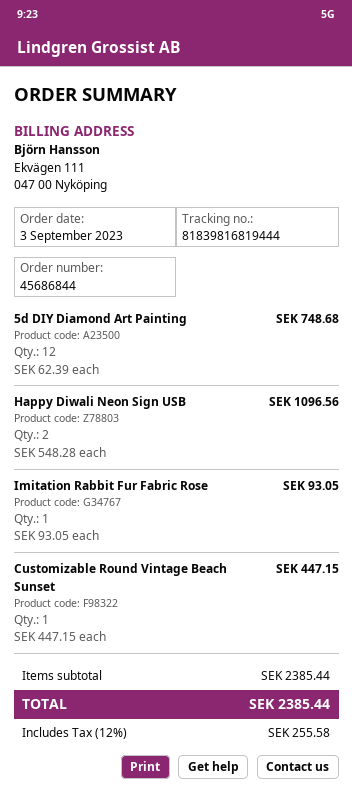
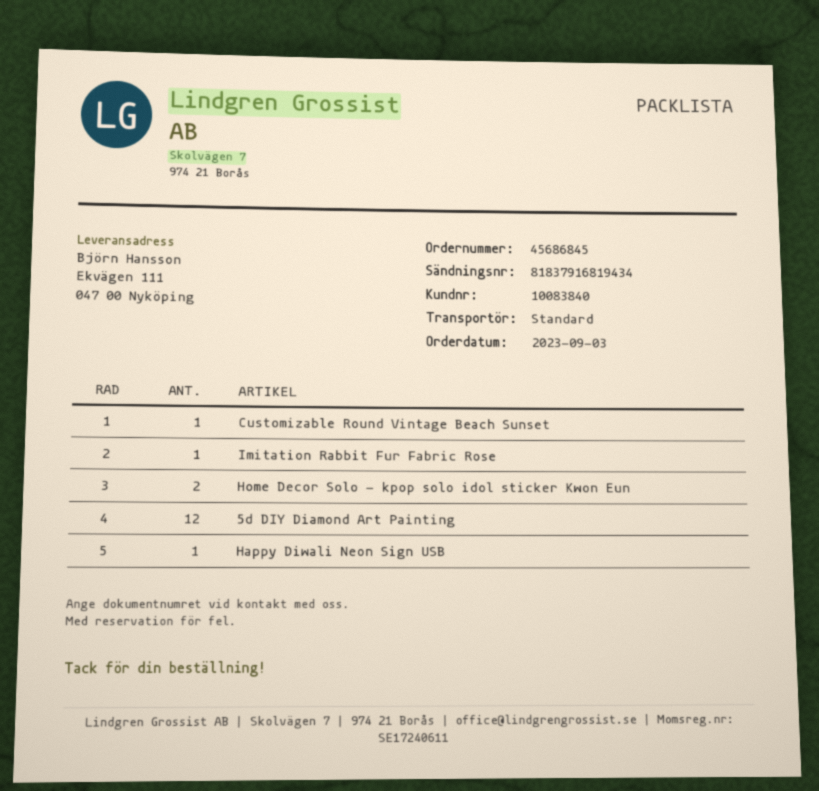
order number: 45686844 -> 45686845
tracking number: 81839816819444 -> 81837916819434
Happy Diwali Neon Sign USB: 2 -> 1
Home Decor Solo - kpop solo idol sticker Kwon Eun: none -> 2

